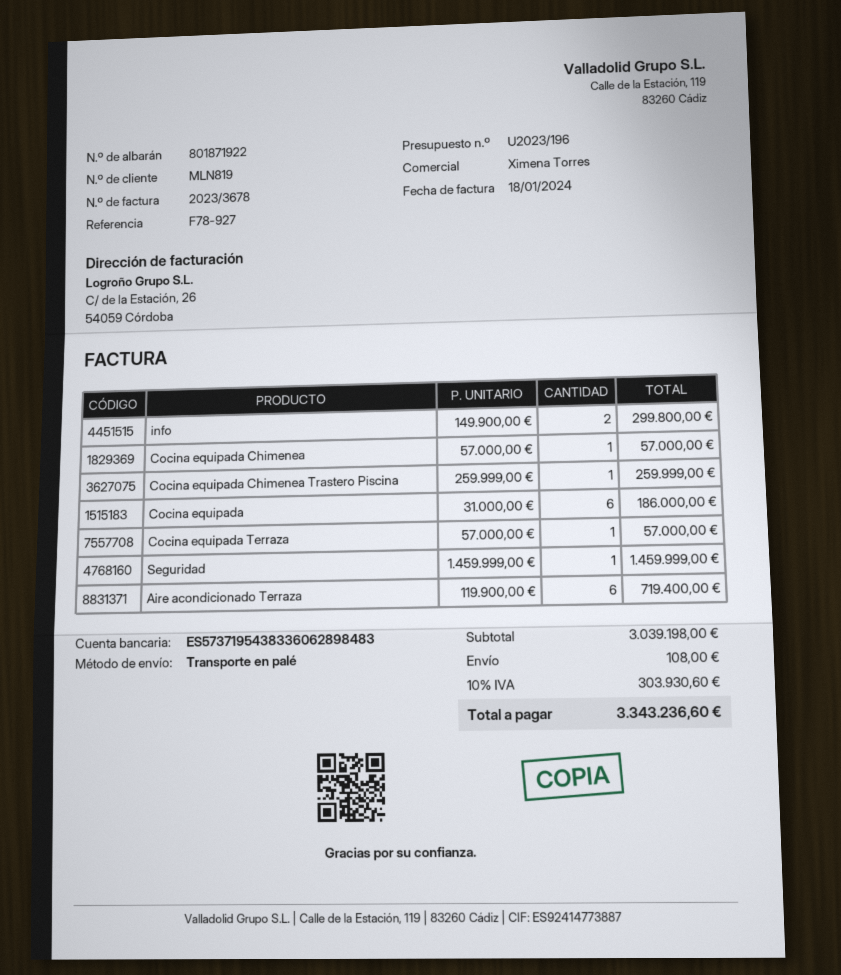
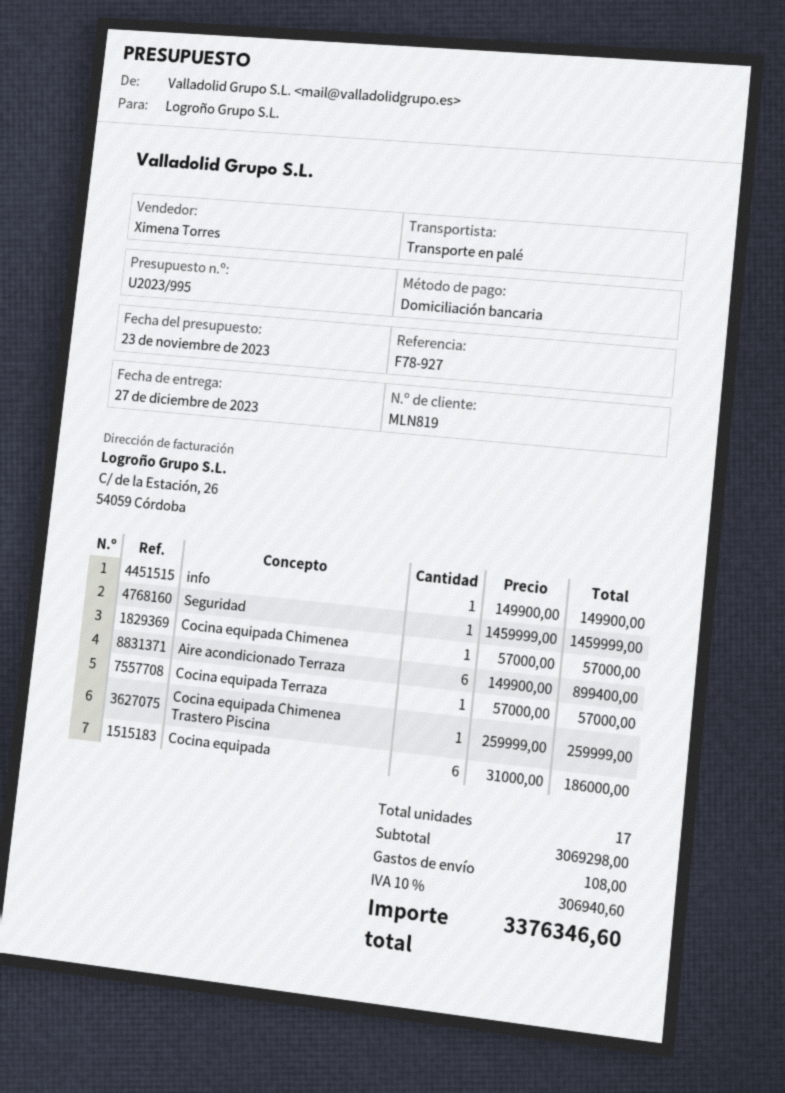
quote number: U2023/196 -> U2023/995
info: 2 x 149900.00 = 299800.00 -> 1 x 149900.00 = 149900.00
Aire acondicionado Terraza: 6 x 119900.00 = 719400.00 -> 6 x 149900.00 = 899400.00
subtotal: 3039198.00 -> 3069298.00
tax: 10% = 303930.60 -> 10% = 306940.60
total: 3343236.60 -> 3376346.60

